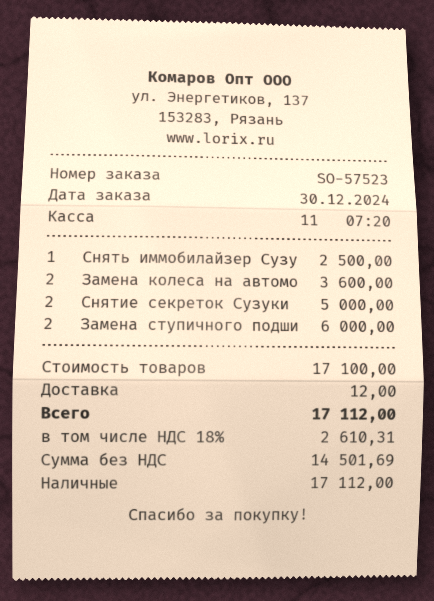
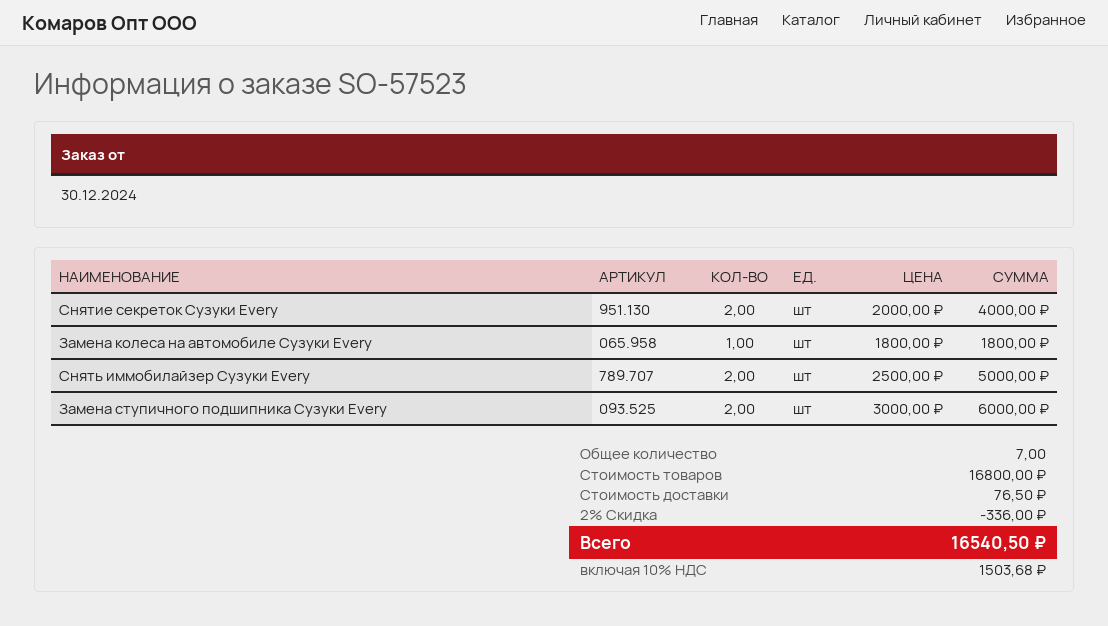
Снять иммобилайзер Сузу: 1 for 2500.00 -> 2 for 5000.00
Замена колеса на автомо: 2 for 3600.00 -> 1 for 1800.00
Снятие секреток Сузуки: 2 for 5000.00 -> 2 for 4000.00
subtotal: 17100.00 -> 16800.00
discount: none -> 2% = 336.00
shipping: 12.00 -> 76.50
tax: 18% = 2610.31 -> 10% = 1503.68
total: 17112.00 -> 16540.50

